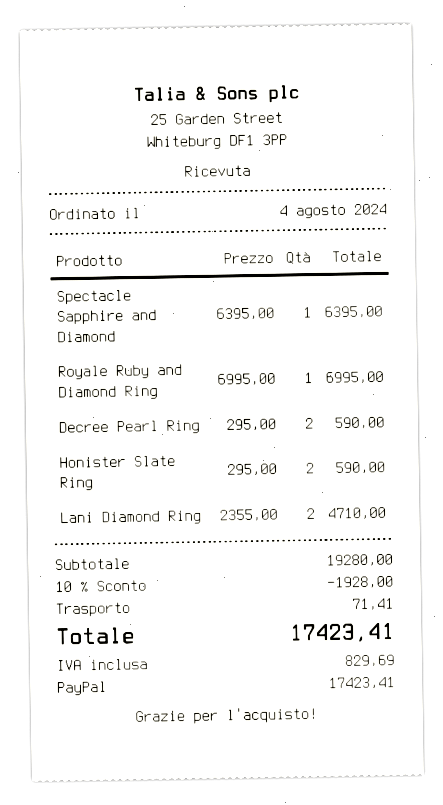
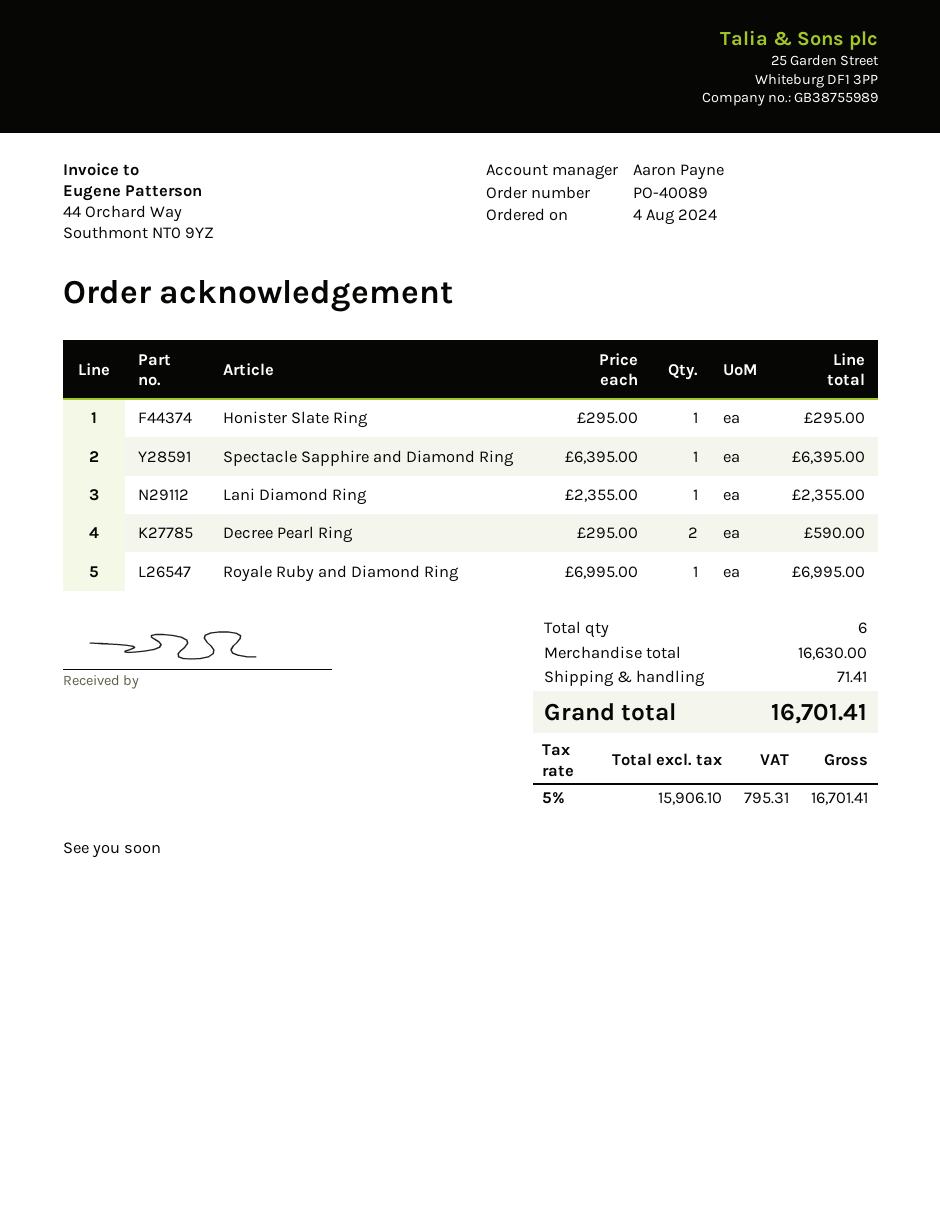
Honister Slate Ring: 2 x 295.00 = 590.00 -> 1 x 295.00 = 295.00
Lani Diamond Ring: 2 x 2355.00 = 4710.00 -> 1 x 2355.00 = 2355.00
subtotal: 19280.00 -> 16630.00
discount: 10% = 1928.00 -> none
tax: 829.69 -> 795.31
total: 17423.41 -> 16701.41

